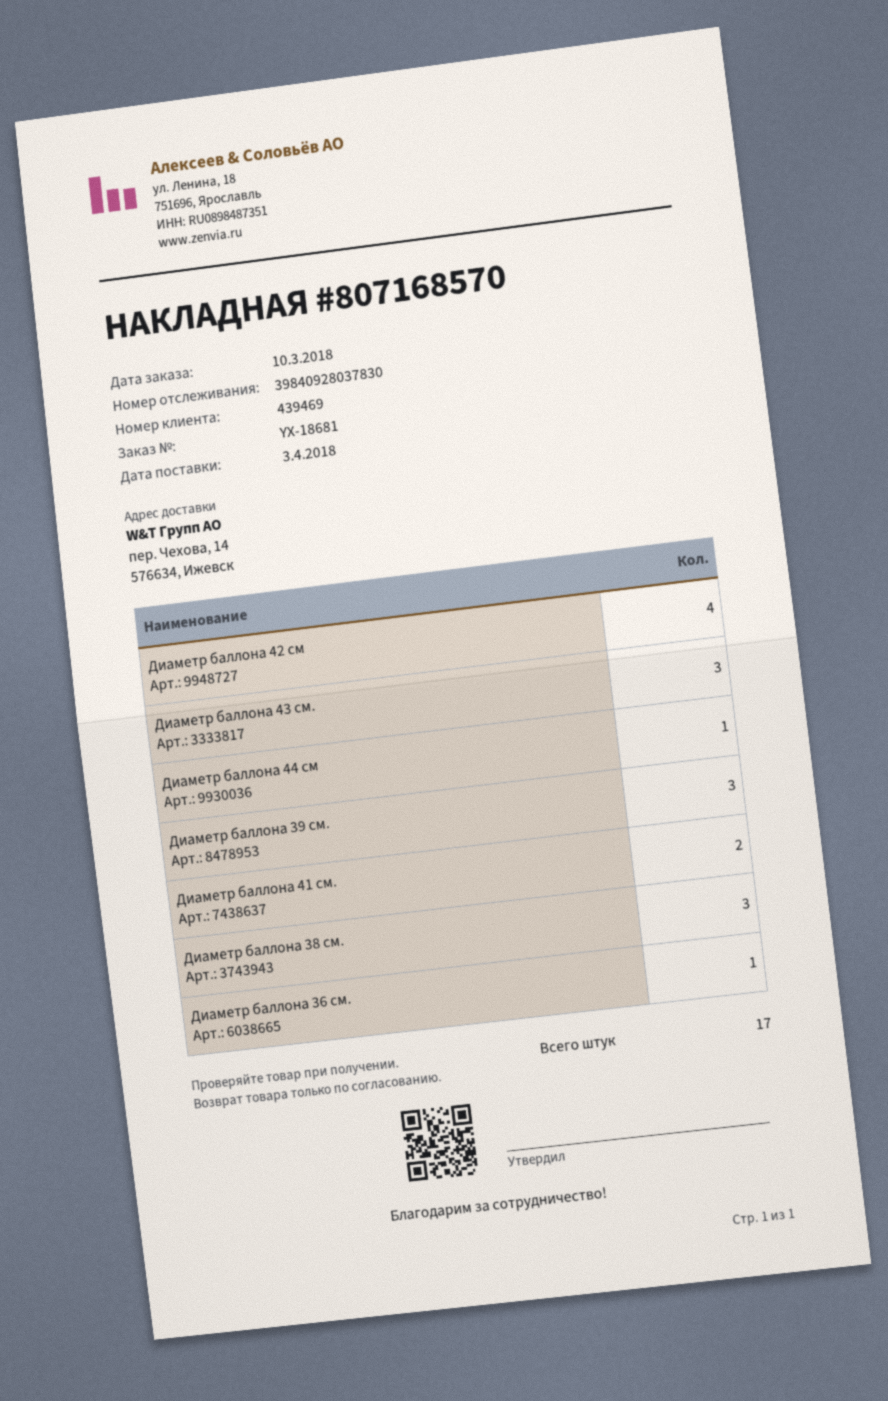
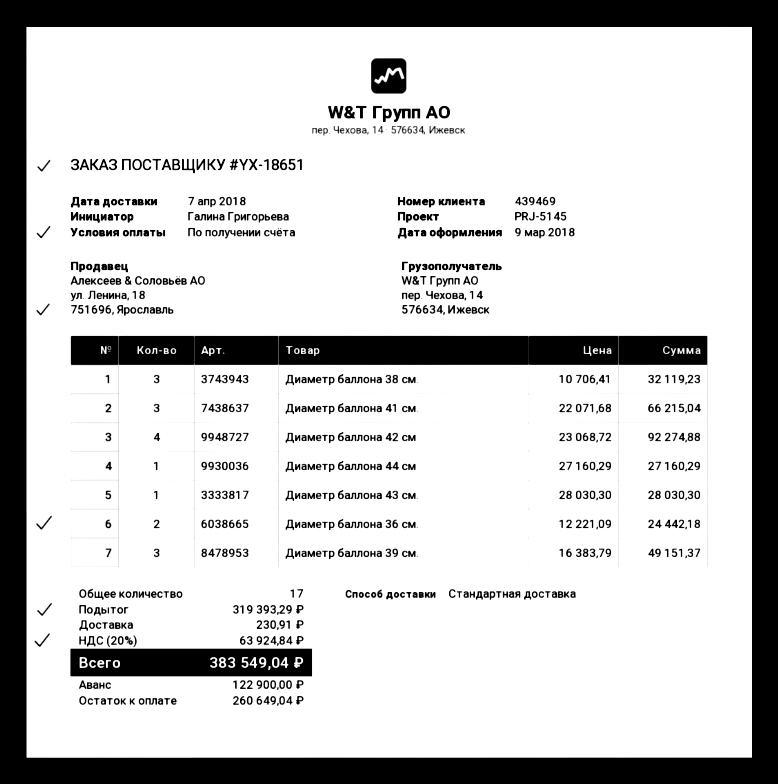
order number: YX-18681 -> YX-18651
order date: 2018-03-10 -> 2018-03-09
delivery date: 2018-04-03 -> 2018-04-07
Диаметр баллона 43 см.: 3 -> 1
Диаметр баллона 41 см.: 2 -> 3
Диаметр баллона 36 см.: 1 -> 2

